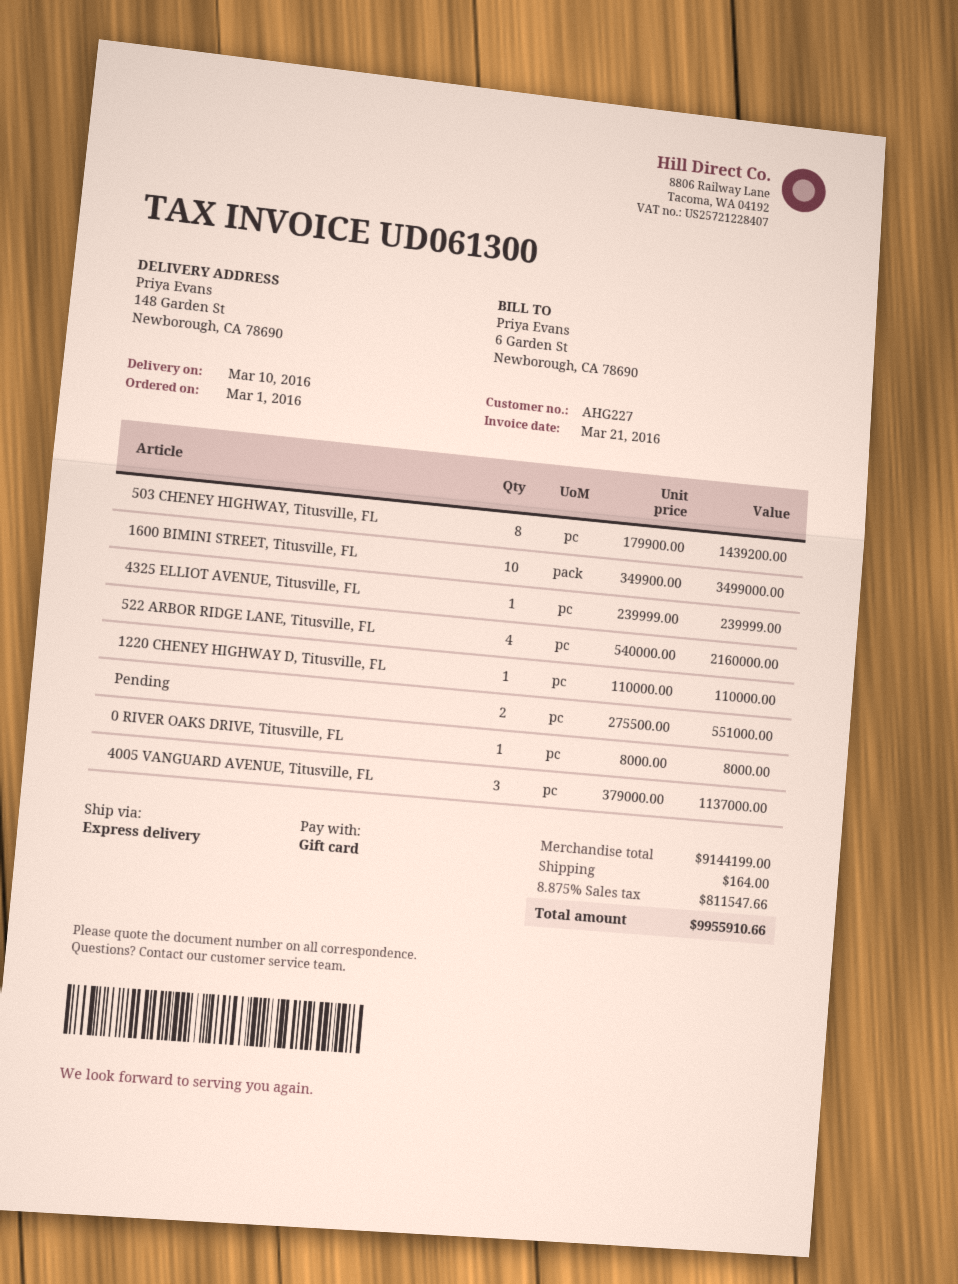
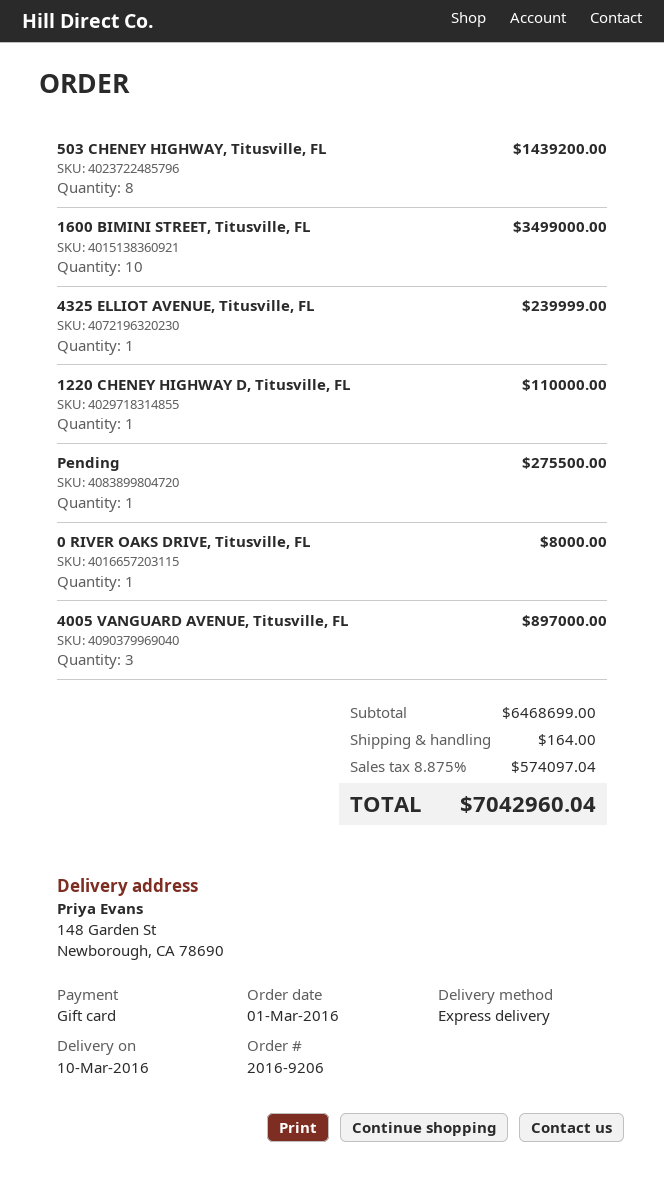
522 ARBOR RIDGE LANE, Titusville, FL: 4 for 2160000.00 -> none
Pending: 2 for 551000.00 -> 1 for 275500.00
4005 VANGUARD AVENUE, Titusville, FL: 3 for 1137000.00 -> 3 for 897000.00
subtotal: 9144199.00 -> 6468699.00
tax: 8.875% = 811547.66 -> 8.875% = 574097.04
total: 9955910.66 -> 7042960.04

